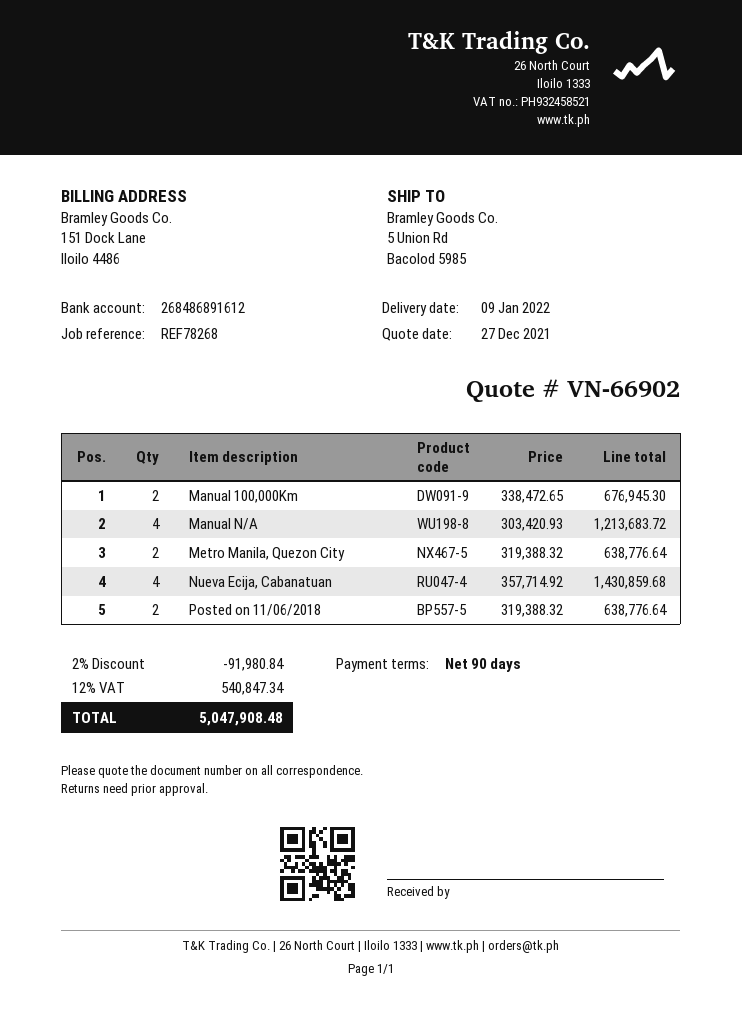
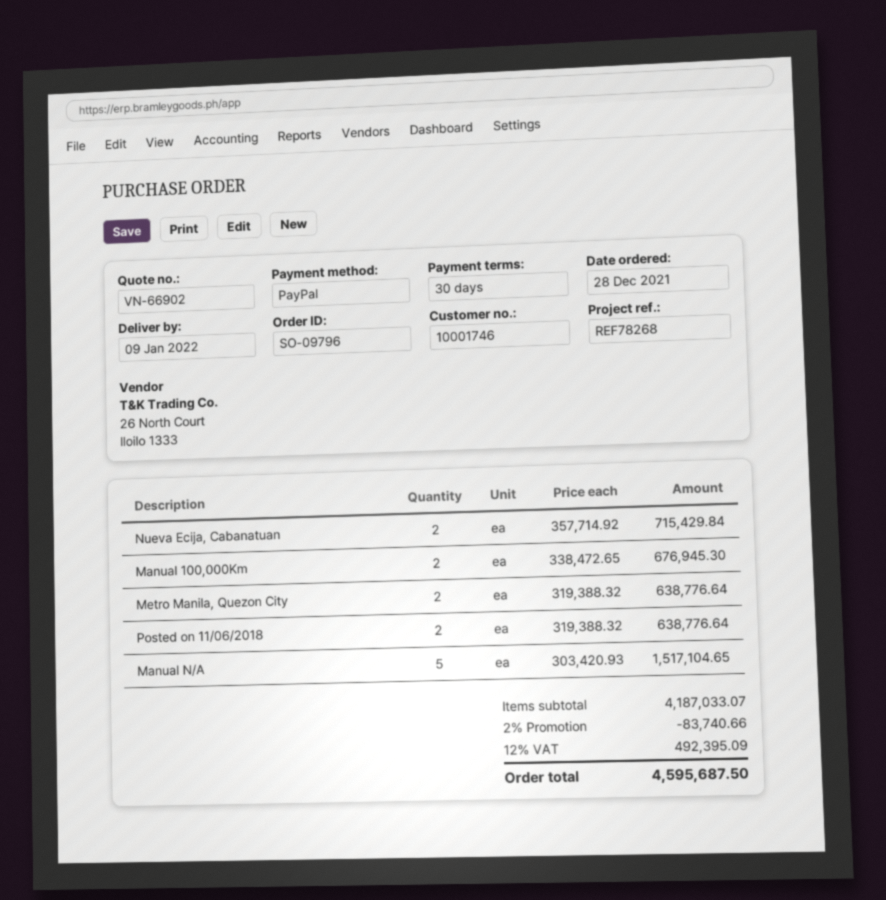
payment terms: 90 days -> 30 days
Manual N/A: 4 x 303420.93 = 1213683.72 -> 5 x 303420.93 = 1517104.65
Nueva Ecija, Cabanatuan: 4 x 357714.92 = 1430859.68 -> 2 x 357714.92 = 715429.84
discount: 2% = 91980.84 -> 2% = 83740.66
tax: 12% = 540847.34 -> 12% = 492395.09
total: 5047908.48 -> 4595687.50

